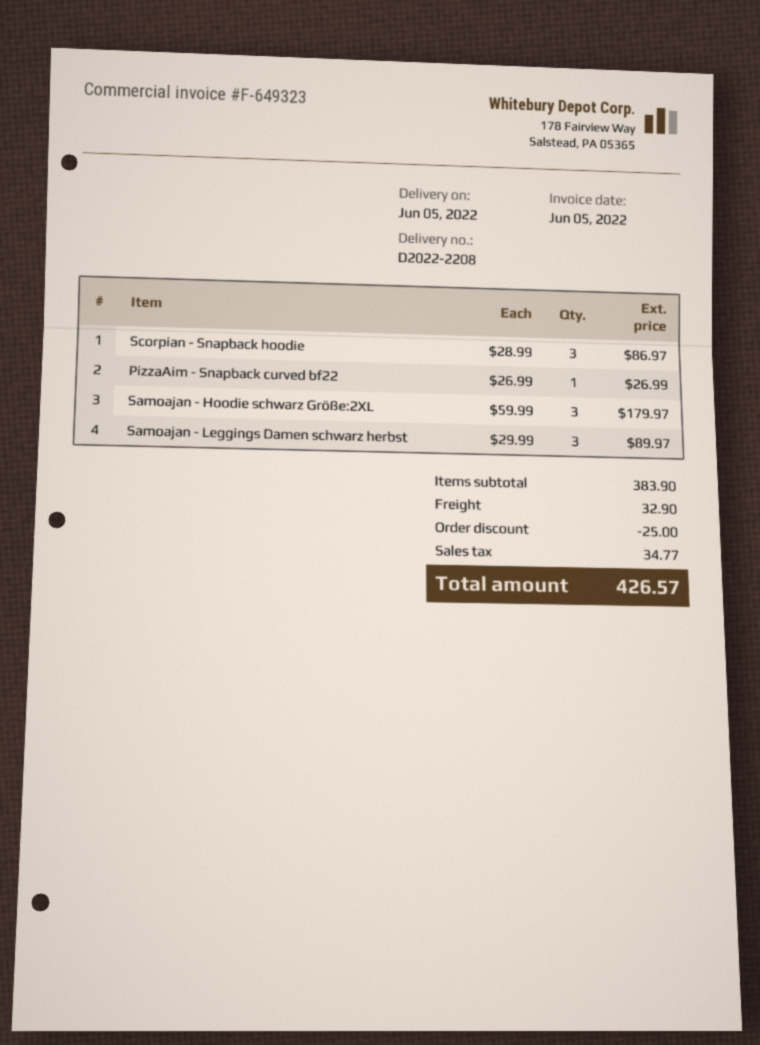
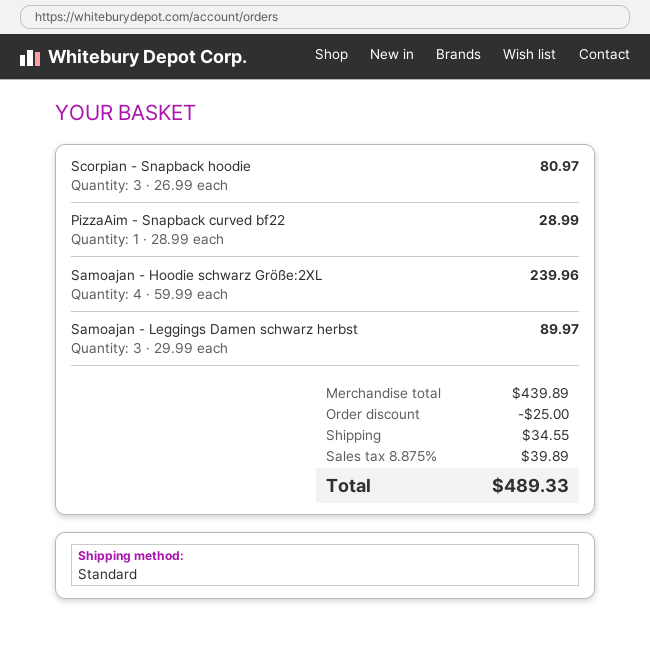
Scorpian - Snapback hoodie: 3 x 28.99 = 86.97 -> 3 x 26.99 = 80.97
PizzaAim - Snapback curved bf22: 1 x 26.99 = 26.99 -> 1 x 28.99 = 28.99
Samoajan - Hoodie schwarz Größe:2XL: 3 x 59.99 = 179.97 -> 4 x 59.99 = 239.96
subtotal: 383.90 -> 439.89
shipping: 32.90 -> 34.55
tax: 34.77 -> 39.89
total: 426.57 -> 489.33

